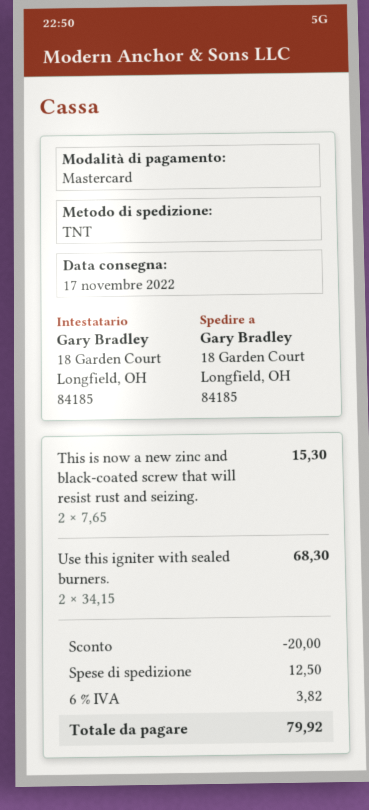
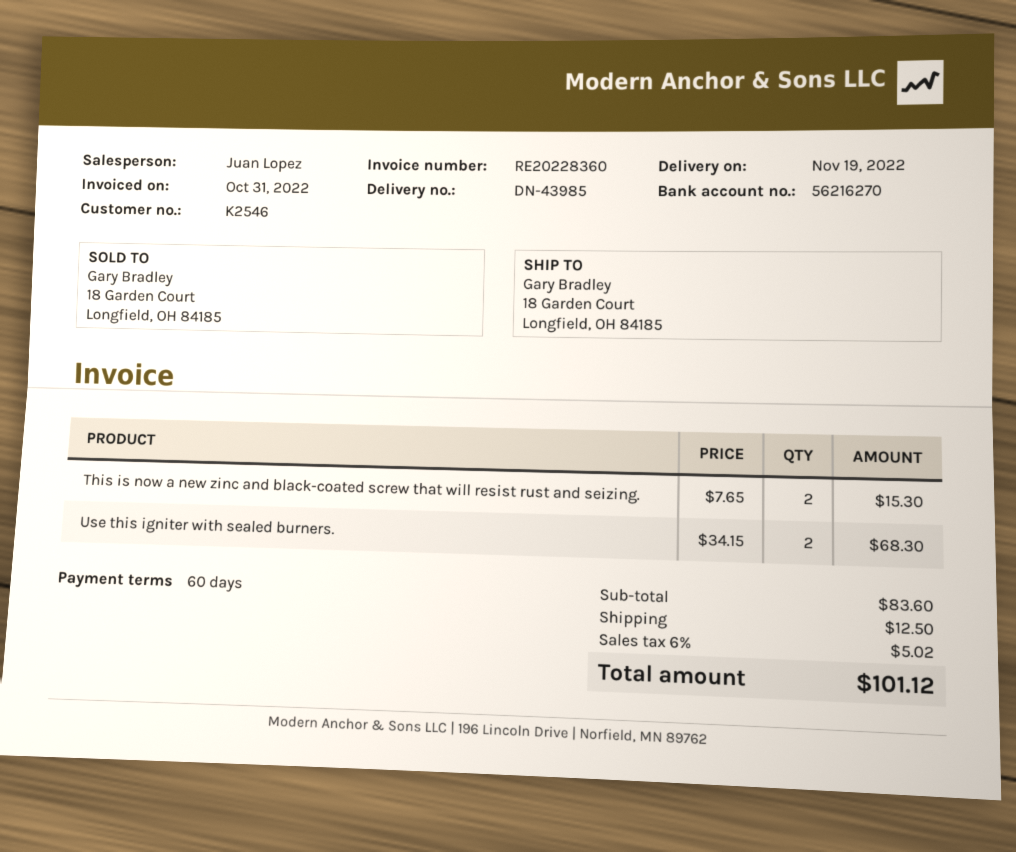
delivery date: 2022-11-17 -> 2022-11-19
discount: 20.00 -> none
tax: 6% = 3.82 -> 6% = 5.02
total: 79.92 -> 101.12

